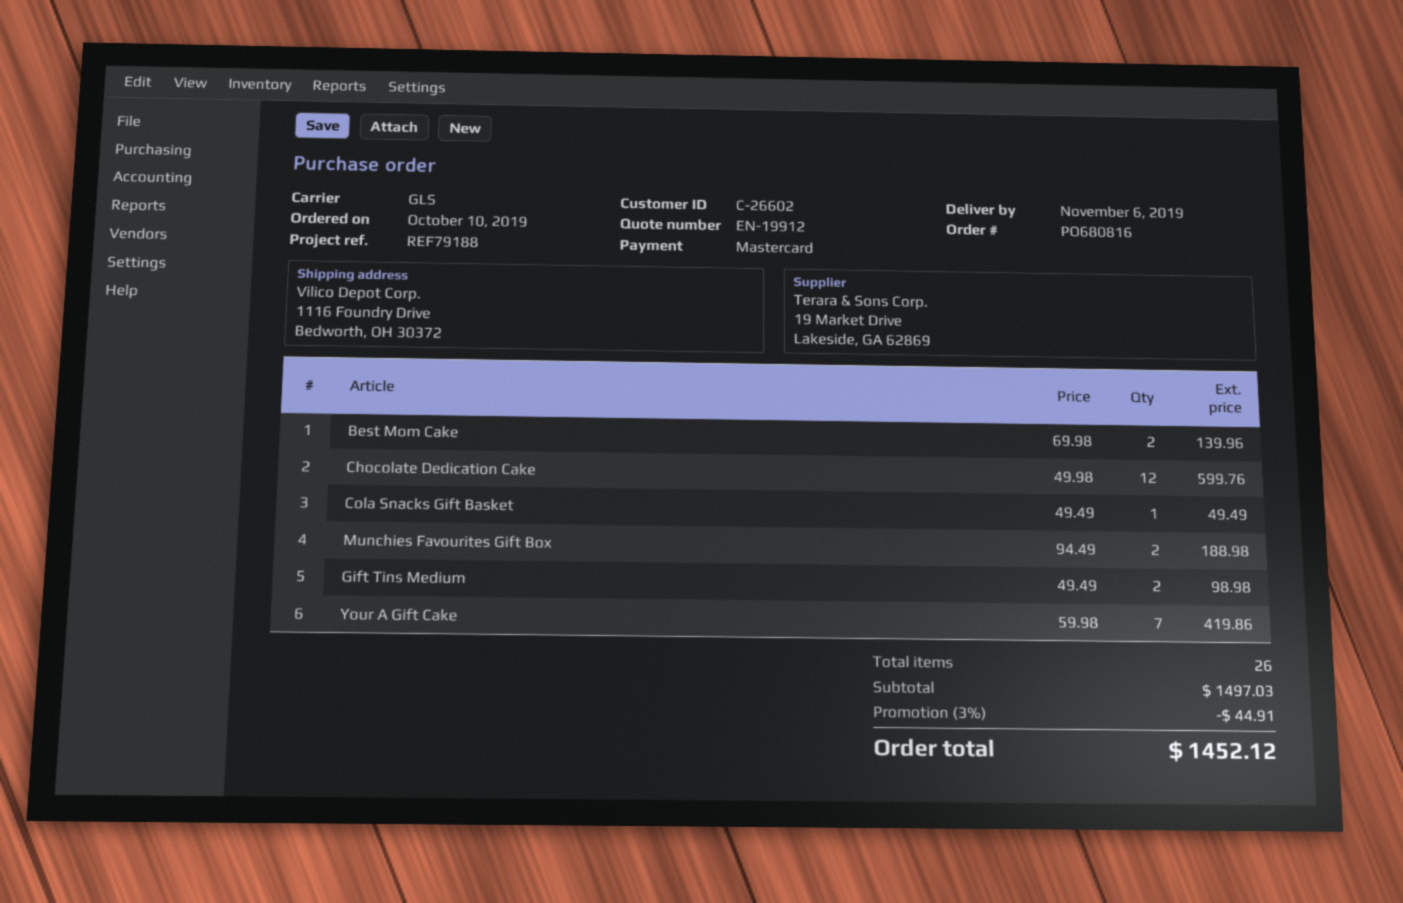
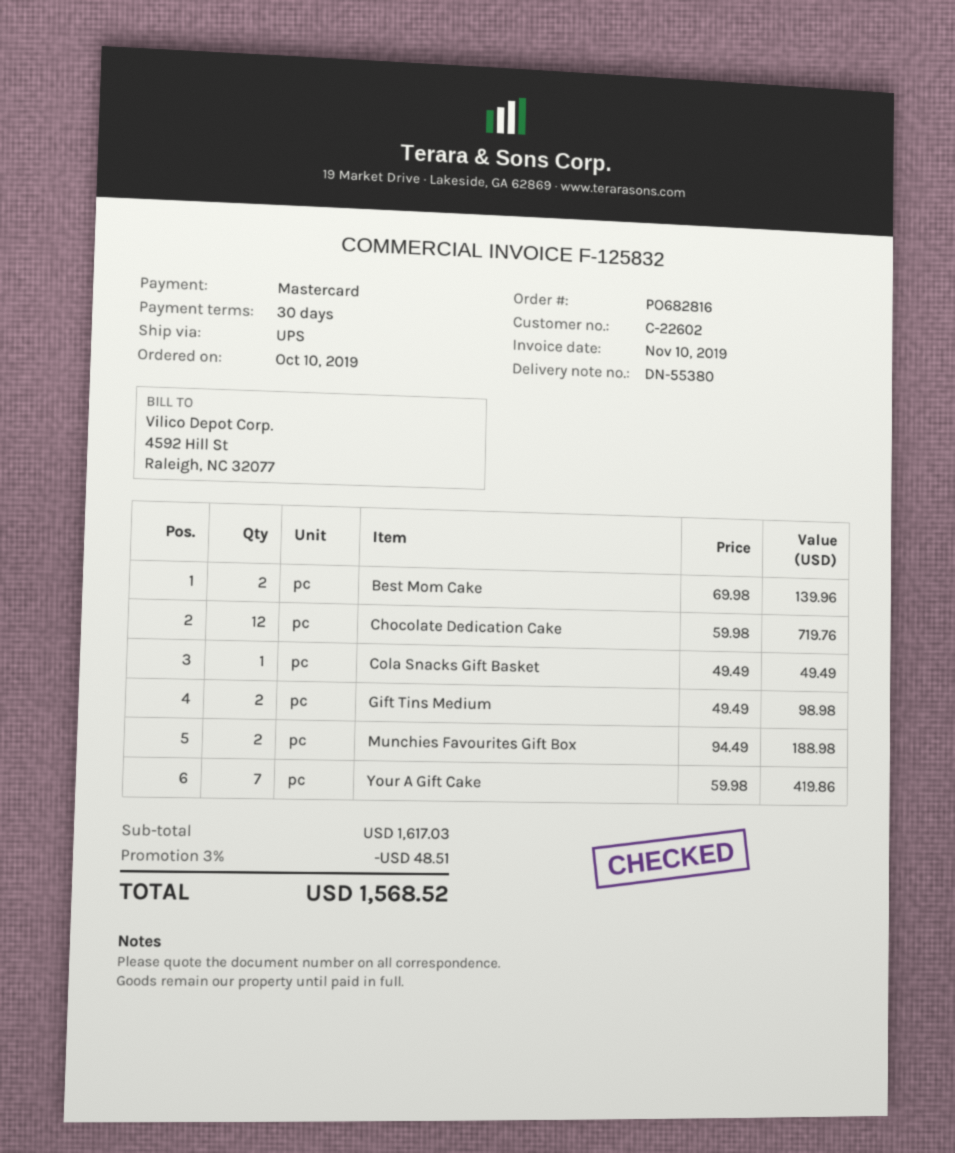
order number: PO680816 -> PO682816
customer number: C-26602 -> C-22602
shipping method: GLS -> UPS
Chocolate Dedication Cake: 12 x 49.98 = 599.76 -> 12 x 59.98 = 719.76
subtotal: 1497.03 -> 1617.03
discount: 3% = 44.91 -> 3% = 48.51
total: 1452.12 -> 1568.52

